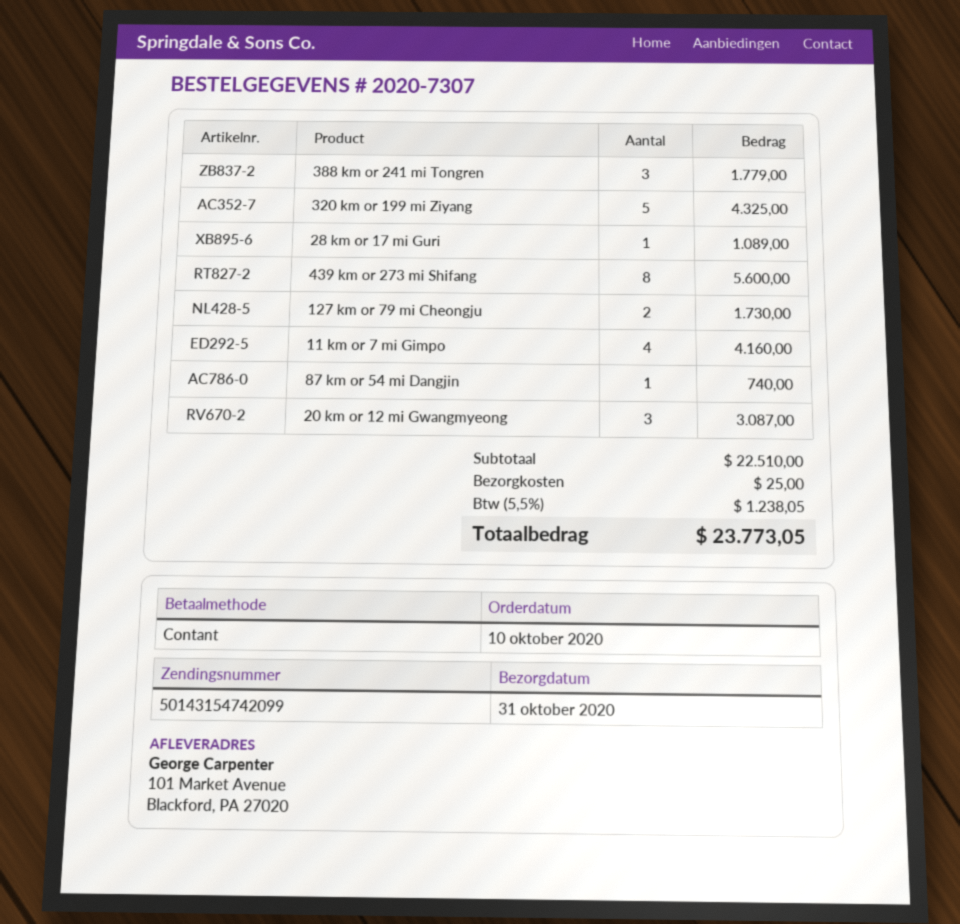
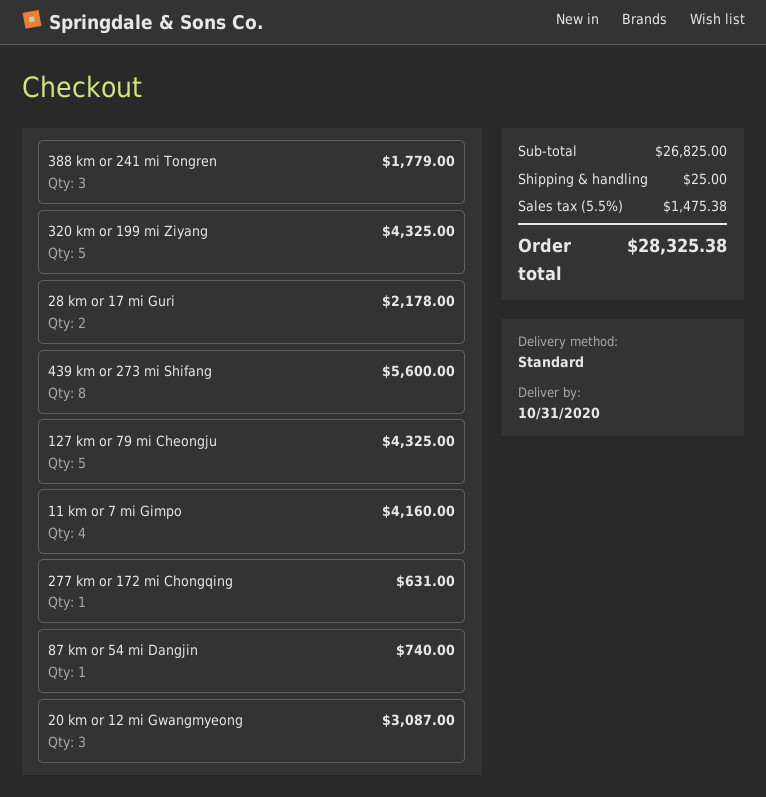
28 km or 17 mi Guri: 1 for 1089.00 -> 2 for 2178.00
127 km or 79 mi Cheongju: 2 for 1730.00 -> 5 for 4325.00
277 km or 172 mi Chongqing: none -> 1 for 631.00
subtotal: 22510.00 -> 26825.00
tax: 5.5% = 1238.05 -> 5.5% = 1475.38
total: 23773.05 -> 28325.38

